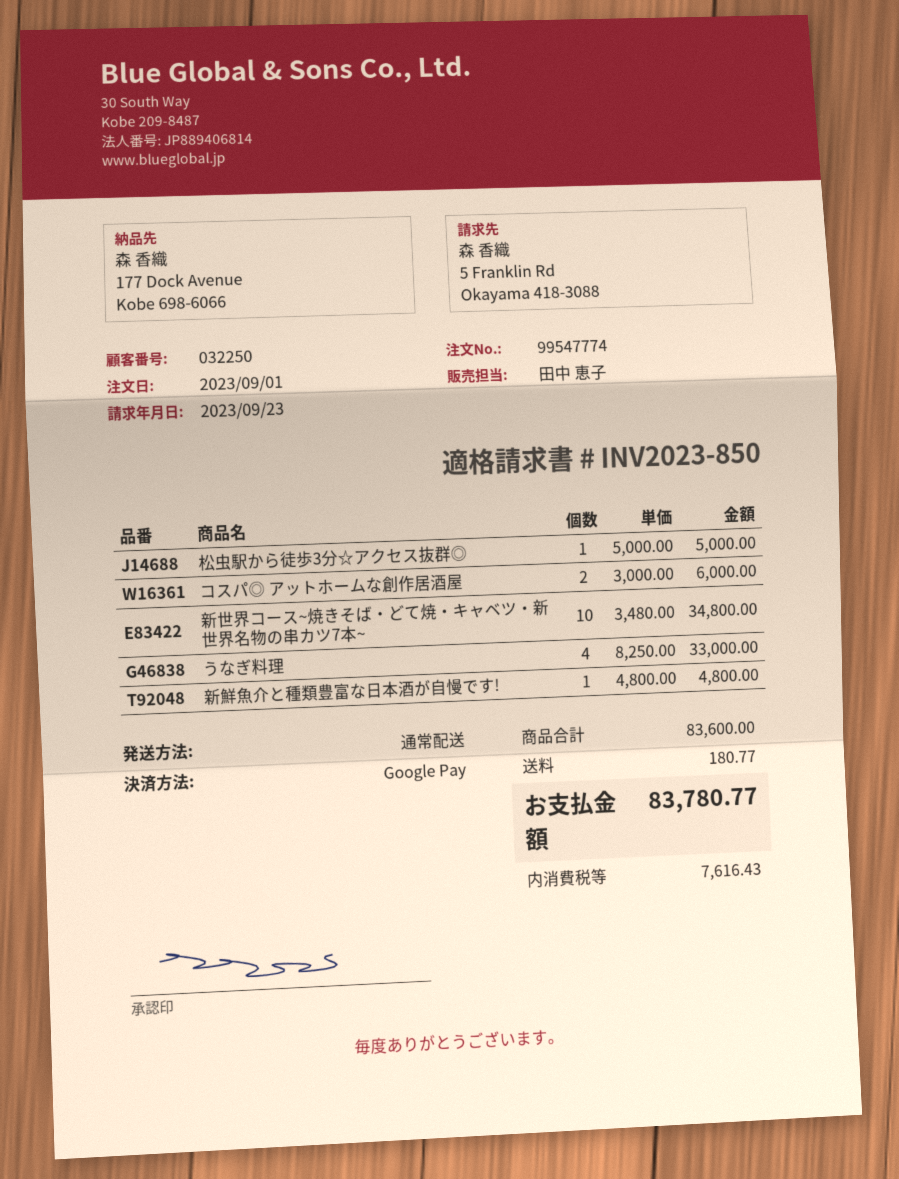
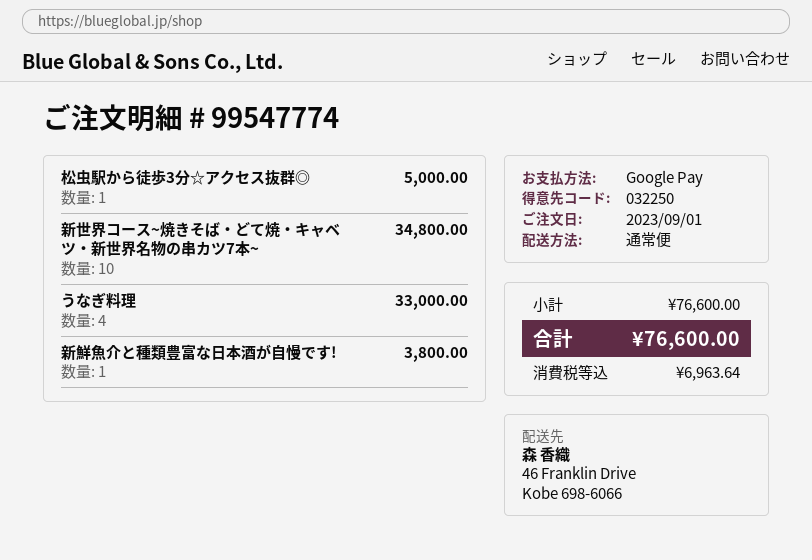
ship to: 177 Dock Avenue, Kobe 698-6066 -> 46 Franklin Drive, Kobe 698-6066
コスパ◎ アットホームな創作居酒屋: 2 for 6000.00 -> none
新鮮魚介と種類豊富な日本酒が自慢です!: 1 for 4800.00 -> 1 for 3800.00
subtotal: 83600.00 -> 76600.00
shipping: 180.77 -> none
tax: 7616.43 -> 6963.64
total: 83780.77 -> 76600.00

